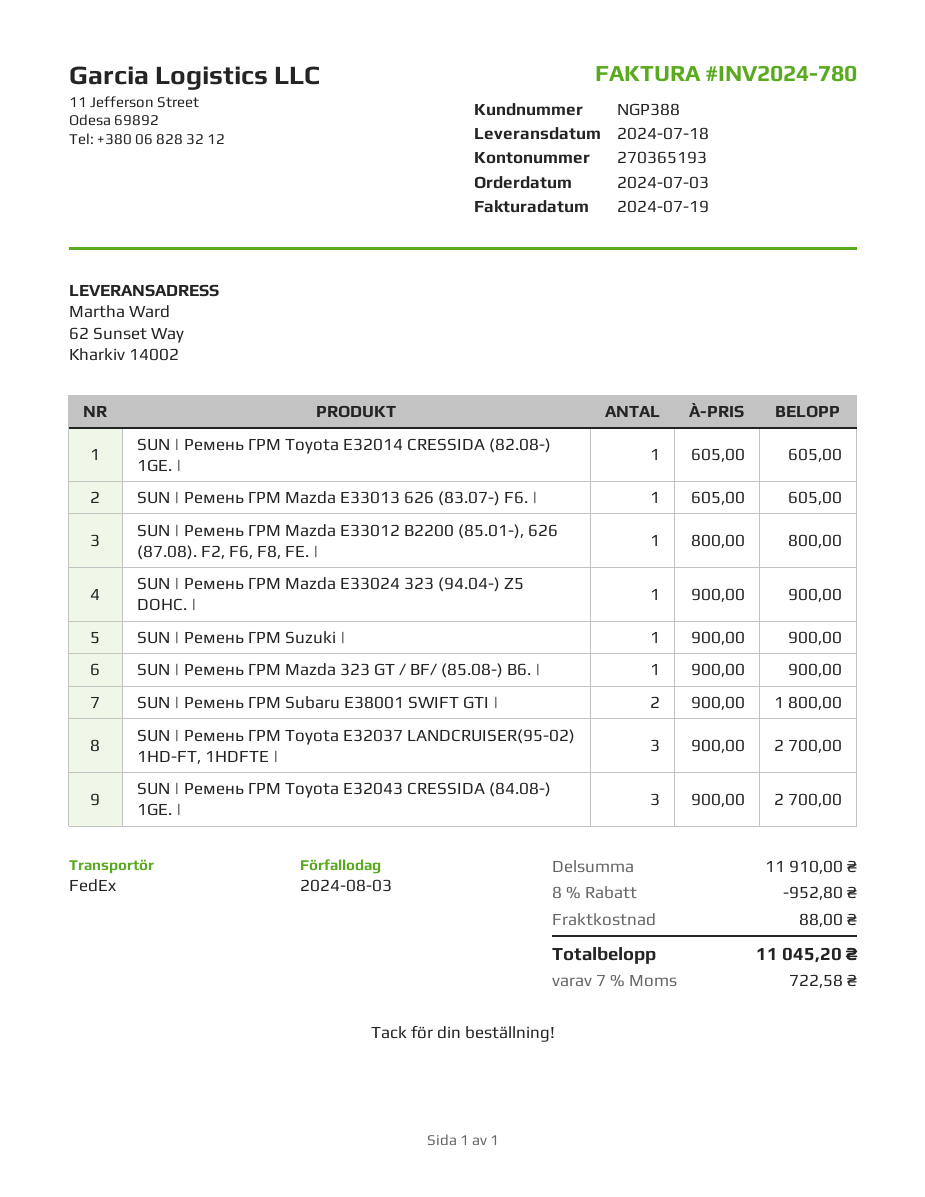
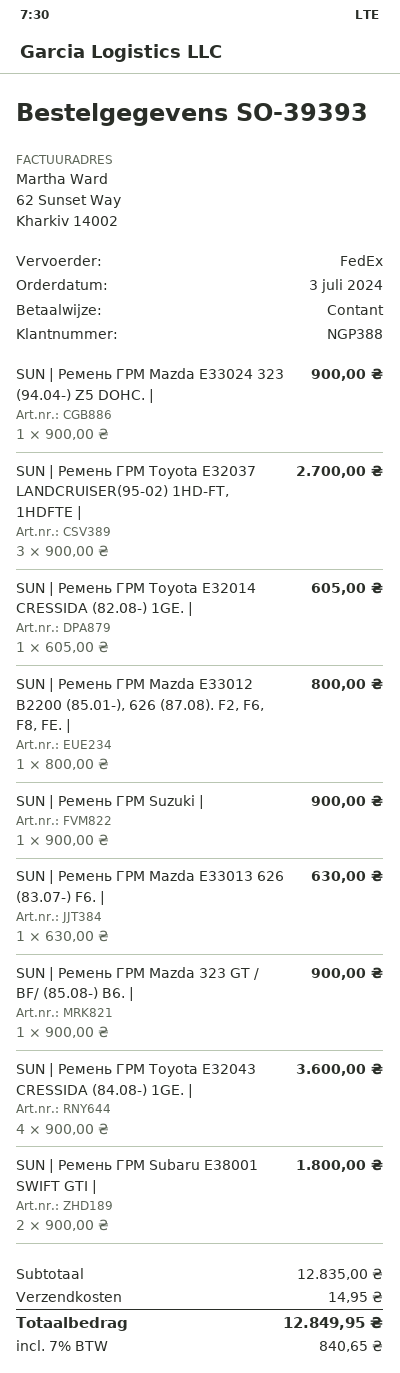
SUN | Ремень ГРМ Mazda E33013 626 (83.07-) F6. |: 1 x 605.00 = 605.00 -> 1 x 630.00 = 630.00
SUN | Ремень ГРМ Toyota E32043 CRESSIDA (84.08-) 1GE. |: 3 x 900.00 = 2700.00 -> 4 x 900.00 = 3600.00
subtotal: 11910.00 -> 12835.00
discount: 8% = 952.80 -> none
shipping: 88.00 -> 14.95
tax: 7% = 722.58 -> 7% = 840.65
total: 11045.20 -> 12849.95

